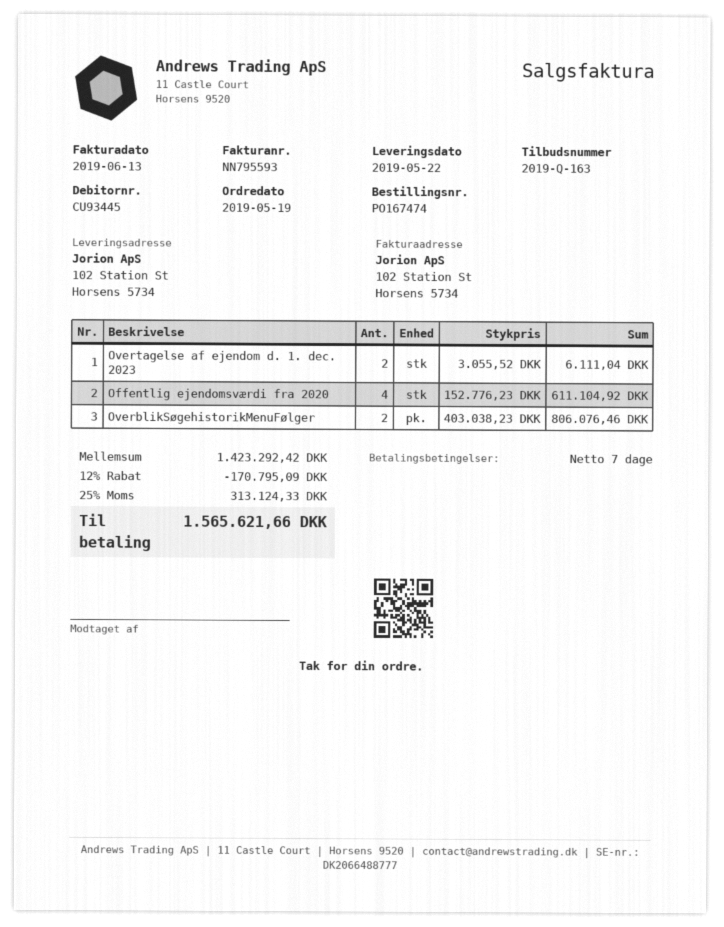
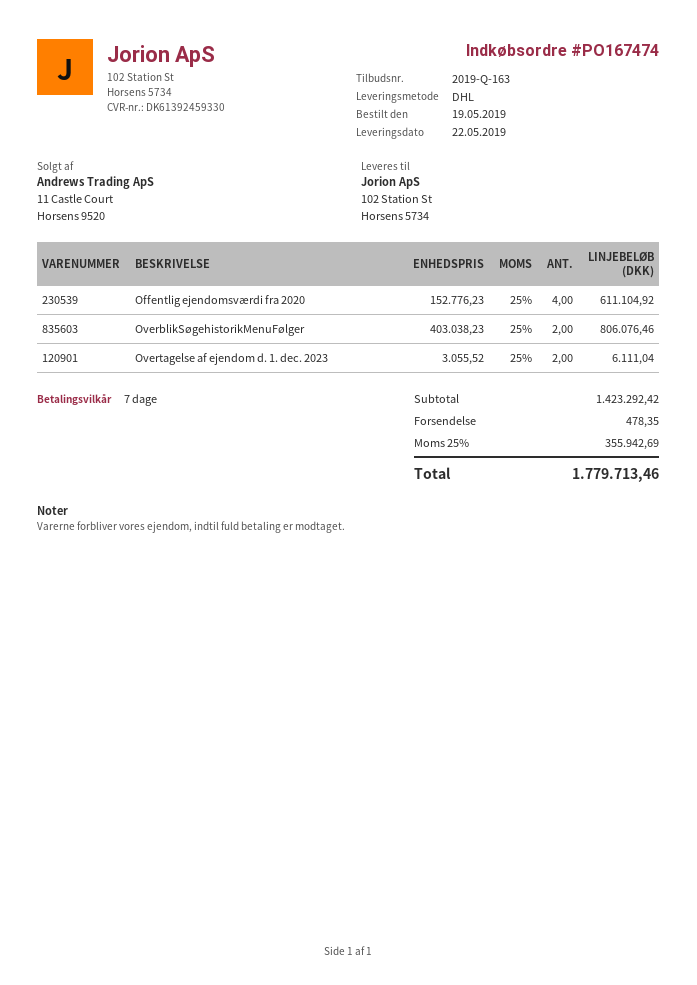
discount: 12% = 170795.09 -> none
shipping: none -> 478.35
tax: 25% = 313124.33 -> 25% = 355942.69
total: 1565621.66 -> 1779713.46

